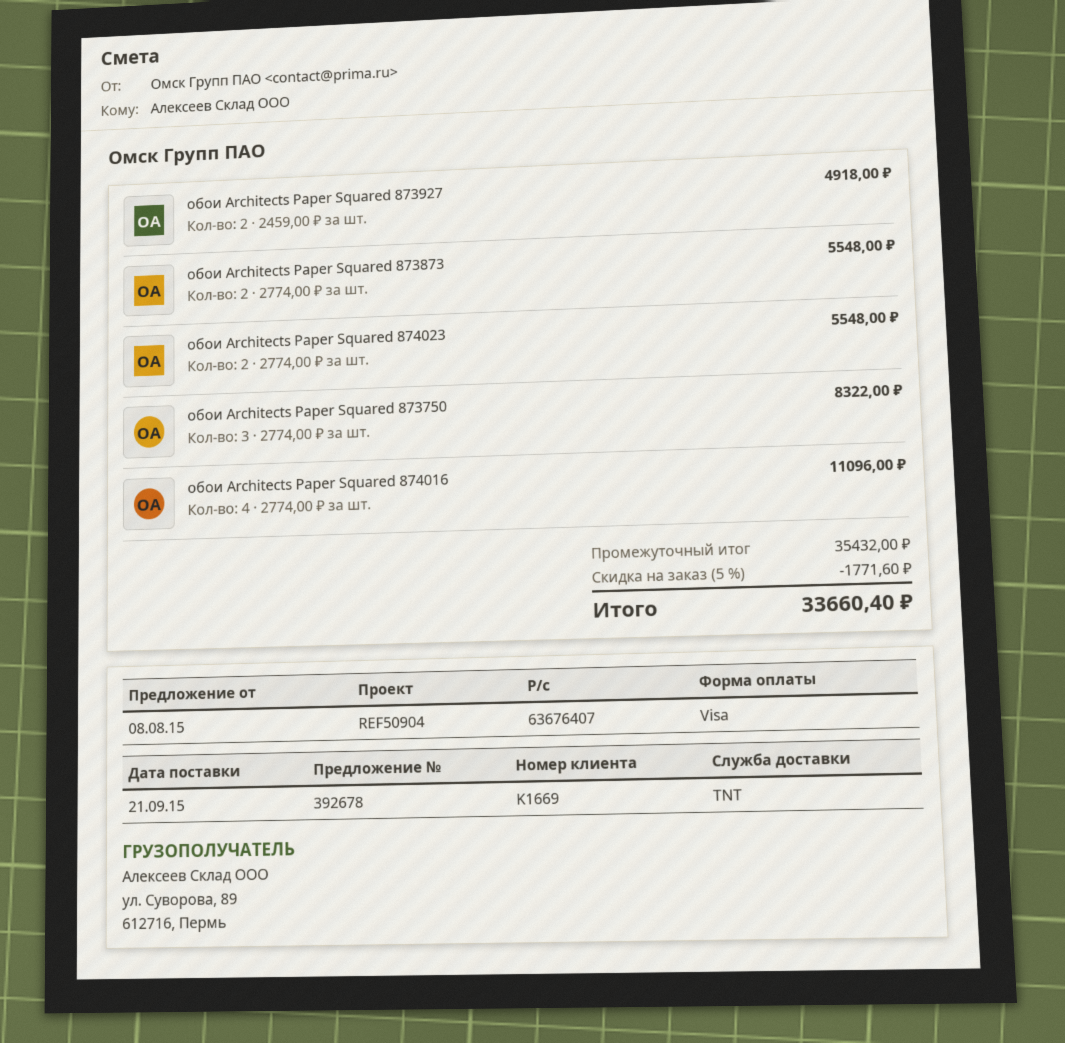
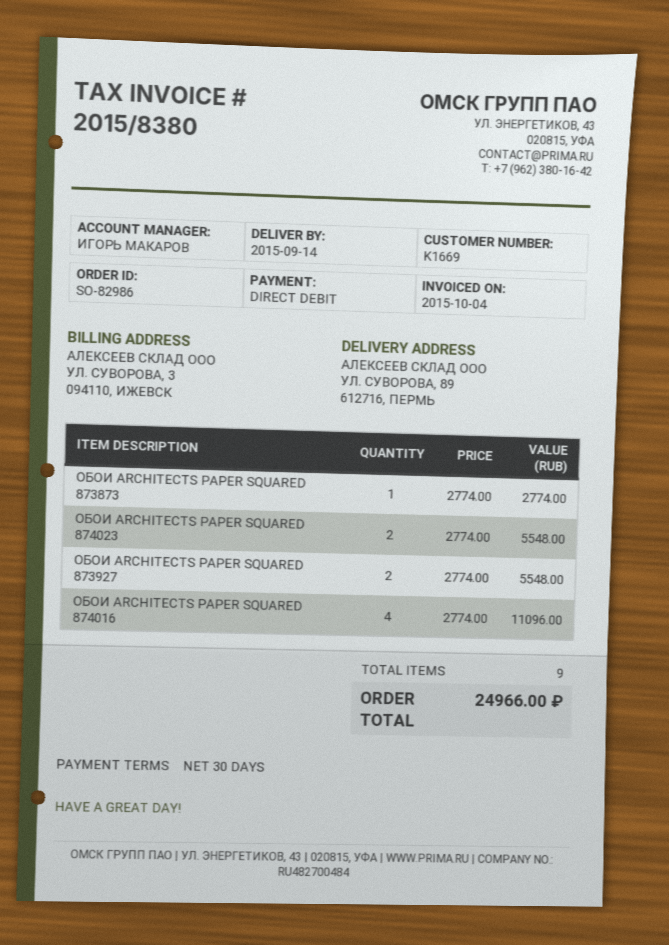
delivery date: 2015-09-21 -> 2015-09-14
payment method: Visa -> direct debit
обои Architects Paper Squared 873927: 2 x 2459.00 = 4918.00 -> 2 x 2774.00 = 5548.00
обои Architects Paper Squared 873873: 2 x 2774.00 = 5548.00 -> 1 x 2774.00 = 2774.00
обои Architects Paper Squared 873750: 3 x 2774.00 = 8322.00 -> none
discount: 5% = 1771.60 -> none
total: 33660.40 -> 24966.00

